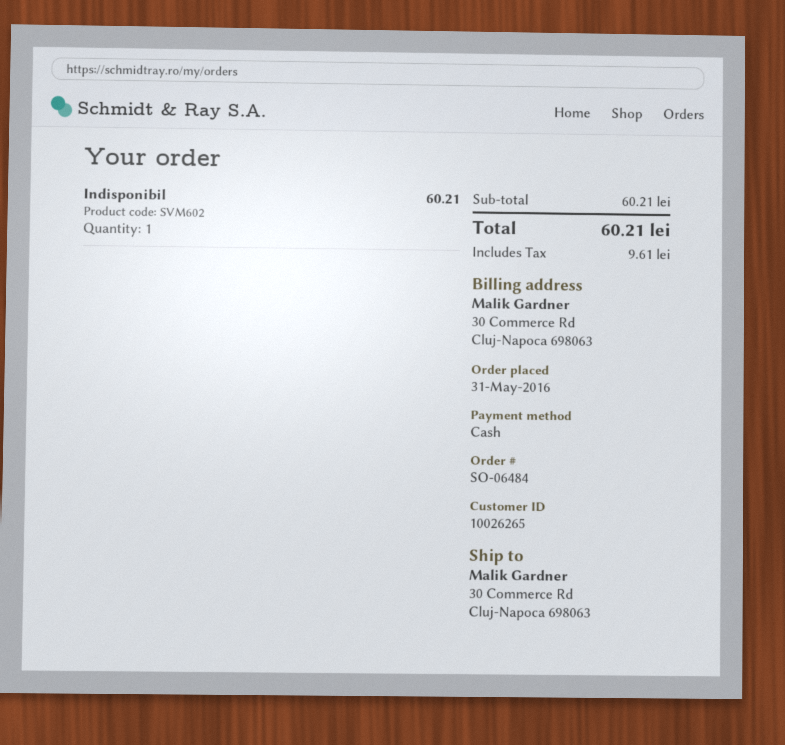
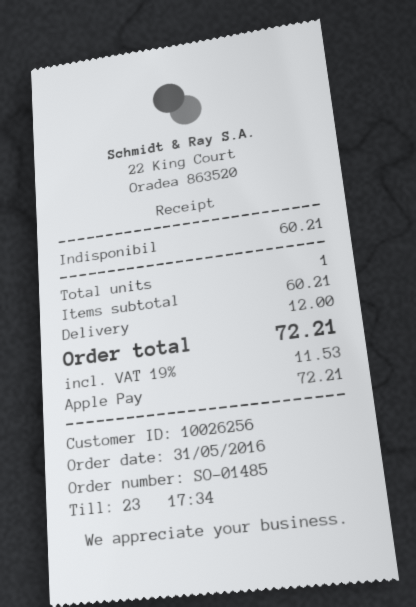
order number: SO-06484 -> SO-01485
customer number: 10026265 -> 10026256
payment method: cash -> Apple Pay
shipping: none -> 12.00
tax: 9.61 -> 11.53
total: 60.21 -> 72.21

